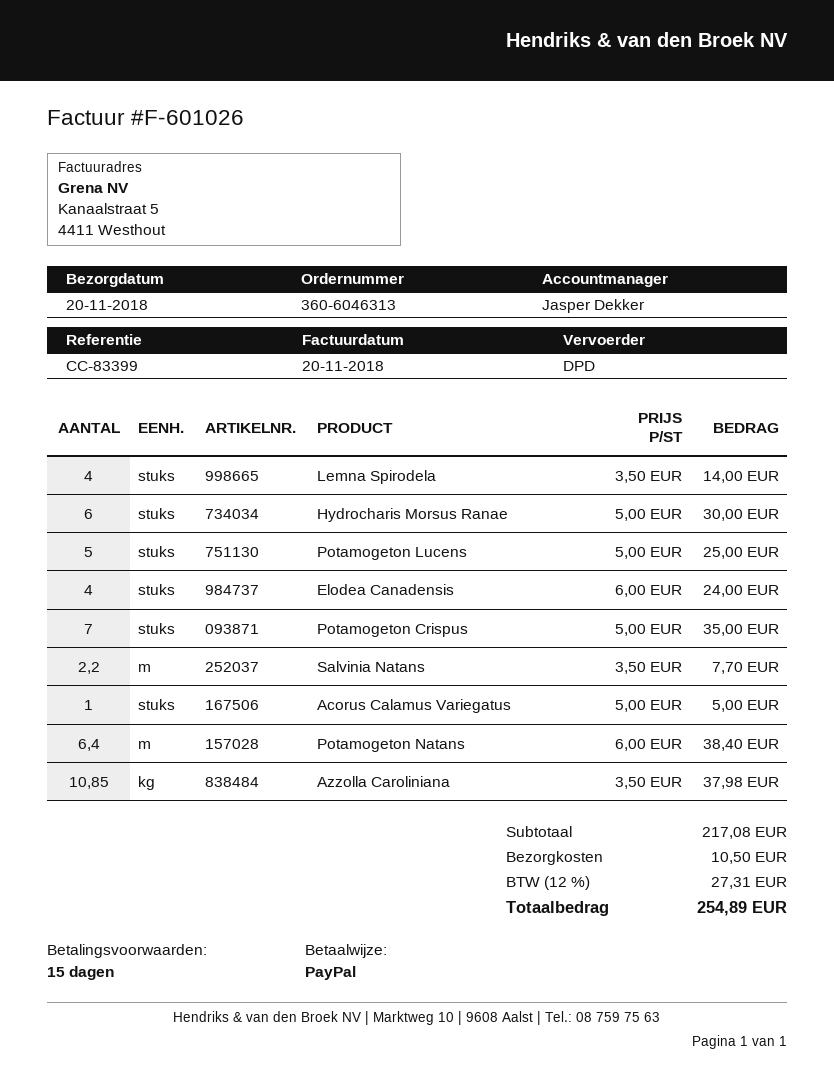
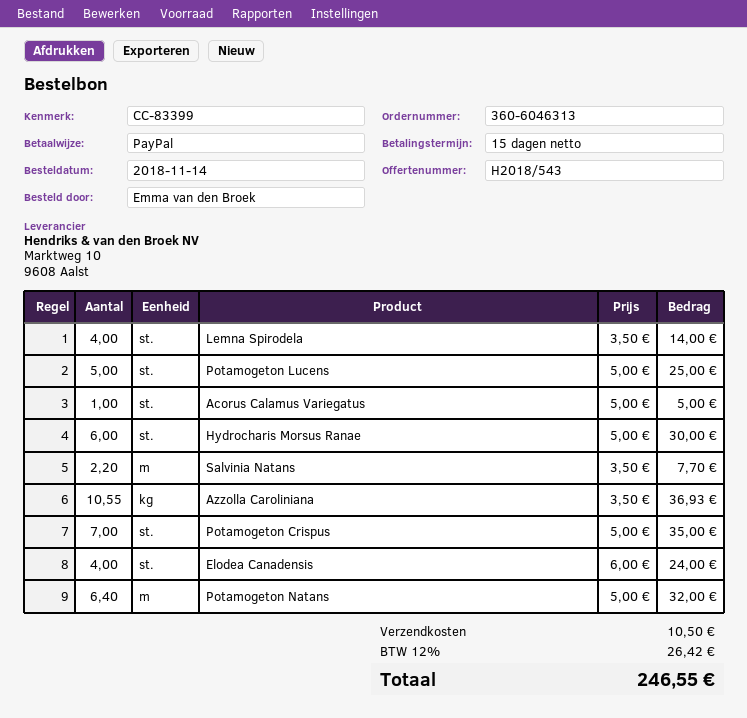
Potamogeton Natans: 6.4 x 6.00 = 38.40 -> 6.4 x 5.00 = 32.00
Azzolla Caroliniana: 10.85 x 3.50 = 37.98 -> 10.55 x 3.50 = 36.93
tax: 12% = 27.31 -> 12% = 26.42
total: 254.89 -> 246.55

